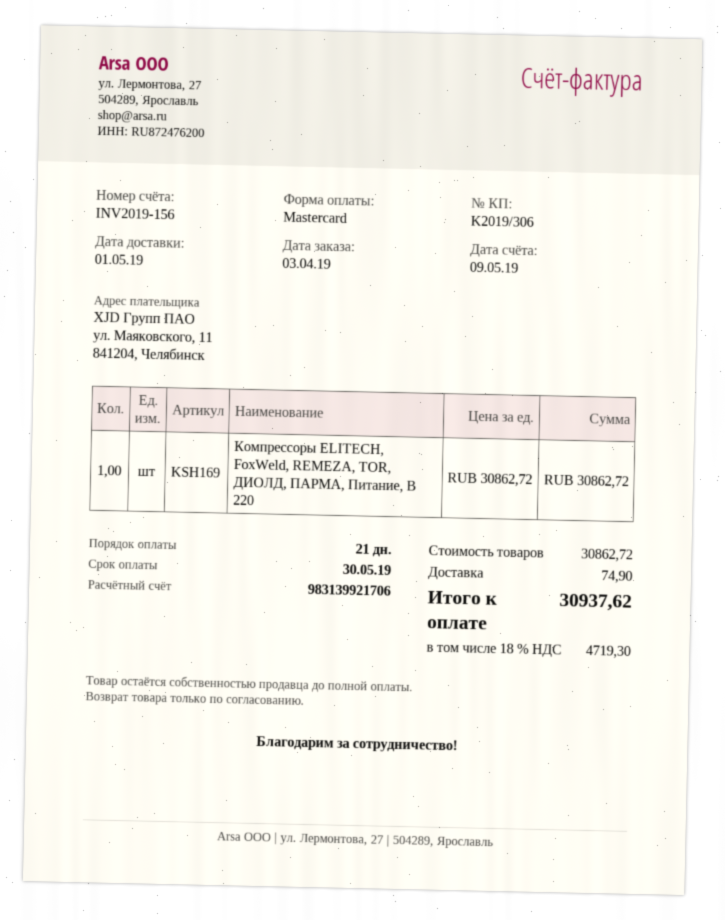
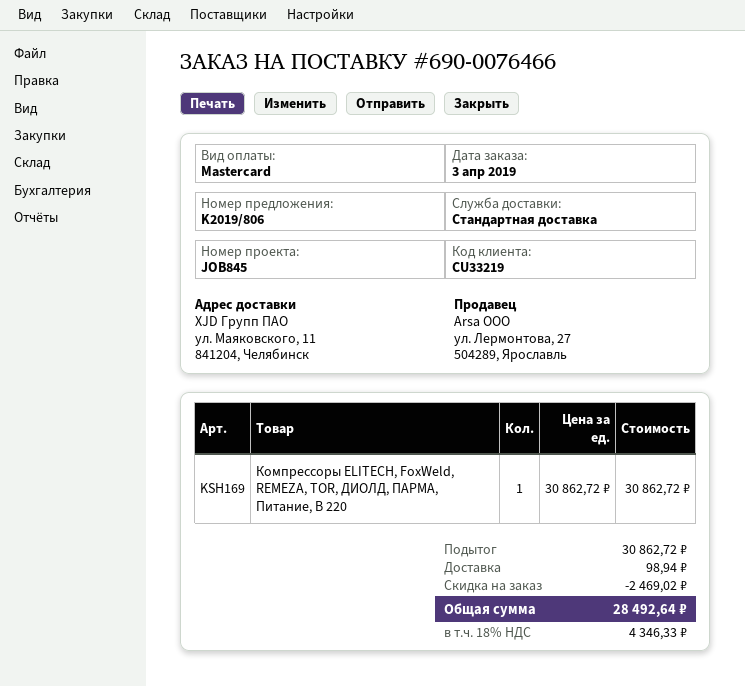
quote number: K2019/306 -> K2019/806
discount: none -> 2469.02
shipping: 74.90 -> 98.94
tax: 18% = 4719.30 -> 18% = 4346.33
total: 30937.62 -> 28492.64

